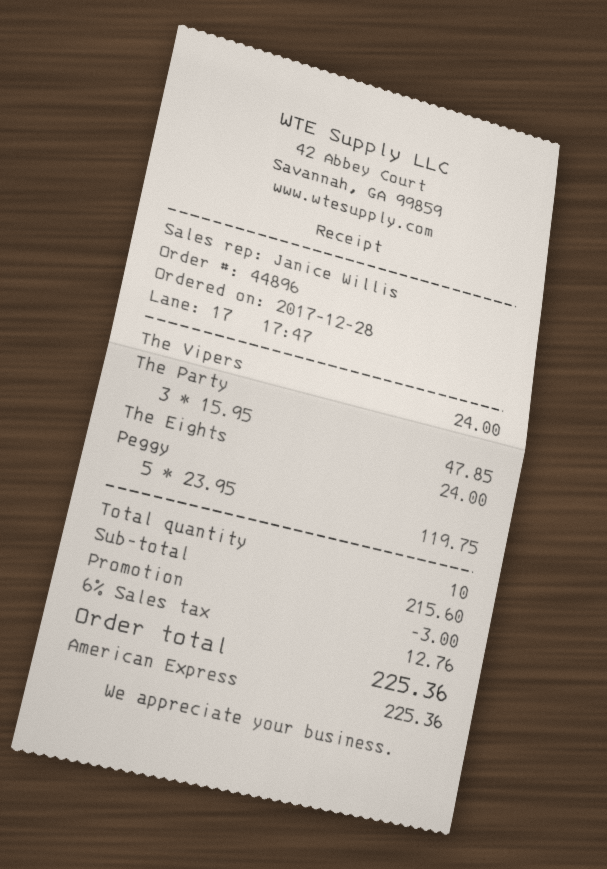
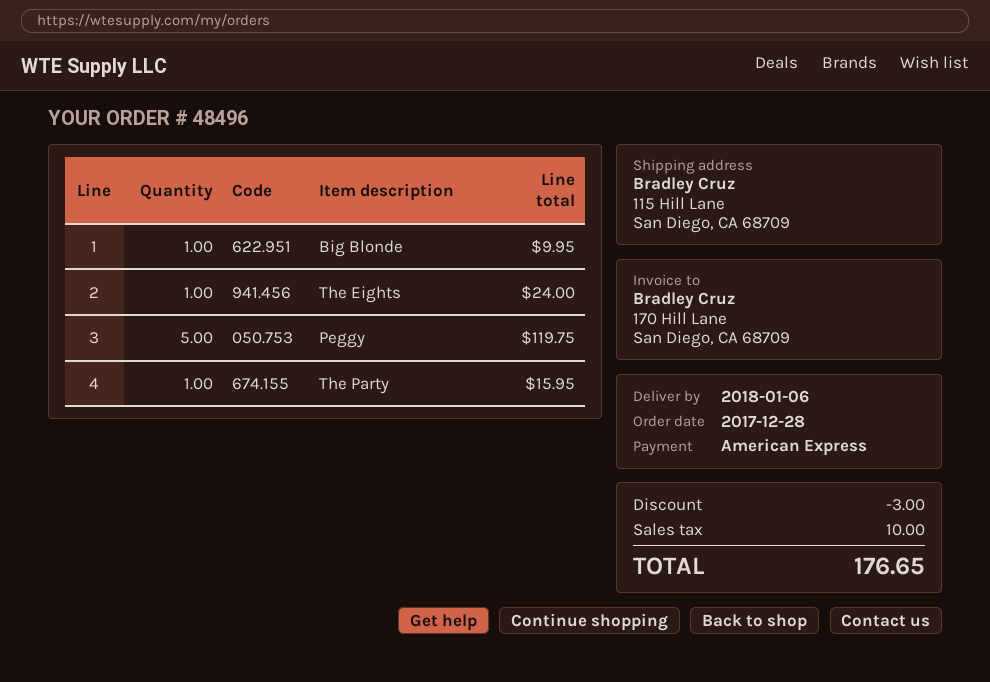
order number: 44896 -> 48496
The Vipers: 1 for 24.00 -> none
The Party: 3 for 47.85 -> 1 for 15.95
Big Blonde: none -> 1 for 9.95
tax: 12.76 -> 10.00
total: 225.36 -> 176.65

